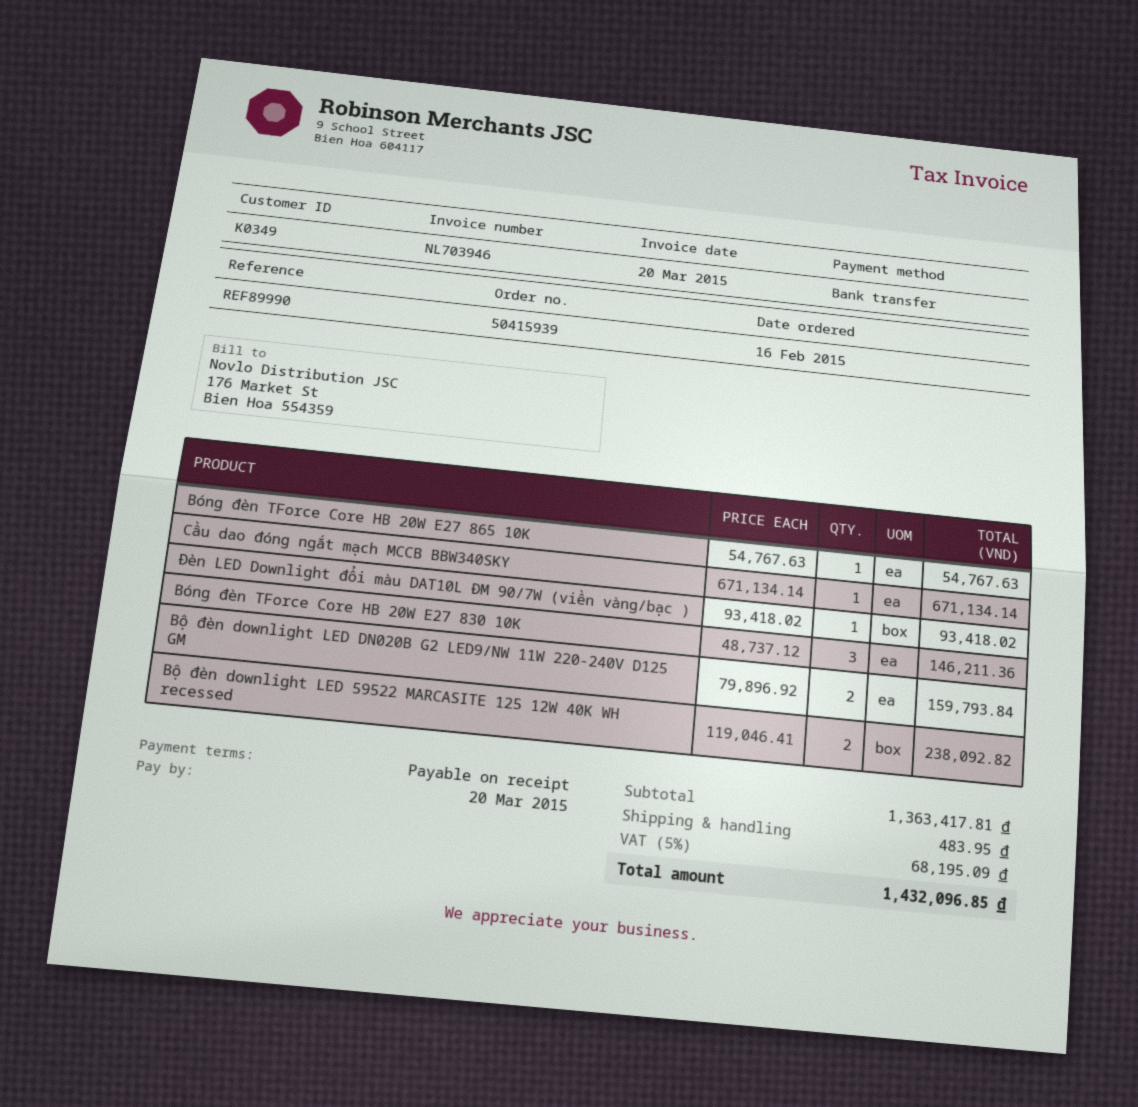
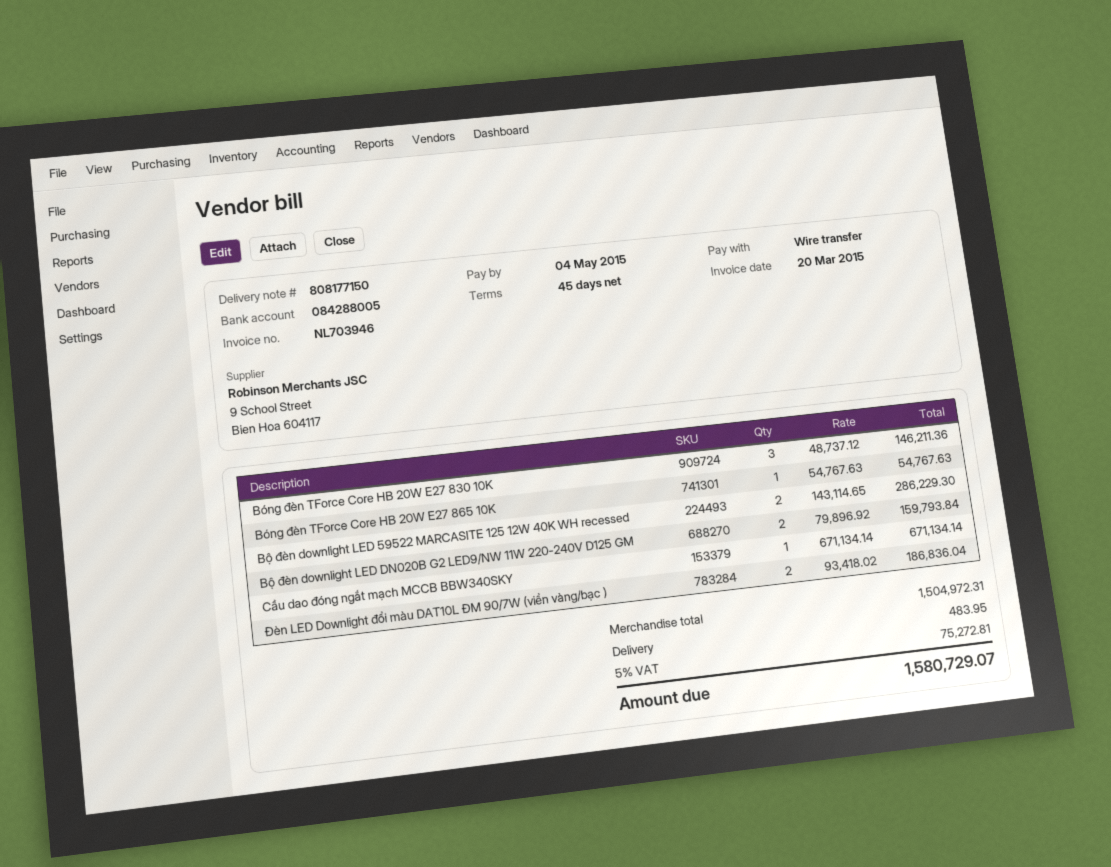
payment terms: on receipt -> 45 days
due date: 2015-03-20 -> 2015-05-04
Đèn LED Downlight đổi màu DAT10L ĐM 90/7W (viền vàng/bạc ): 1 x 93418.02 = 93418.02 -> 2 x 93418.02 = 186836.04
Bộ đèn downlight LED 59522 MARCASITE 125 12W 40K WH recessed: 2 x 119046.41 = 238092.82 -> 2 x 143114.65 = 286229.30
subtotal: 1363417.81 -> 1504972.31
tax: 5% = 68195.09 -> 5% = 75272.81
total: 1432096.85 -> 1580729.07

